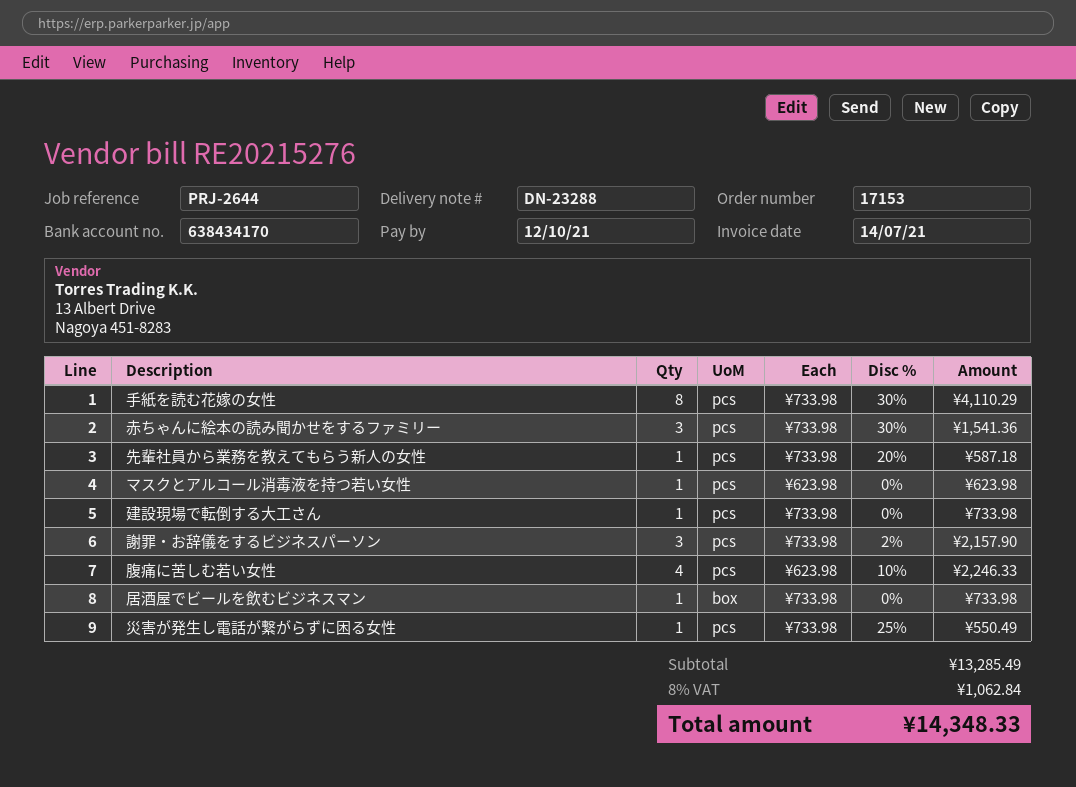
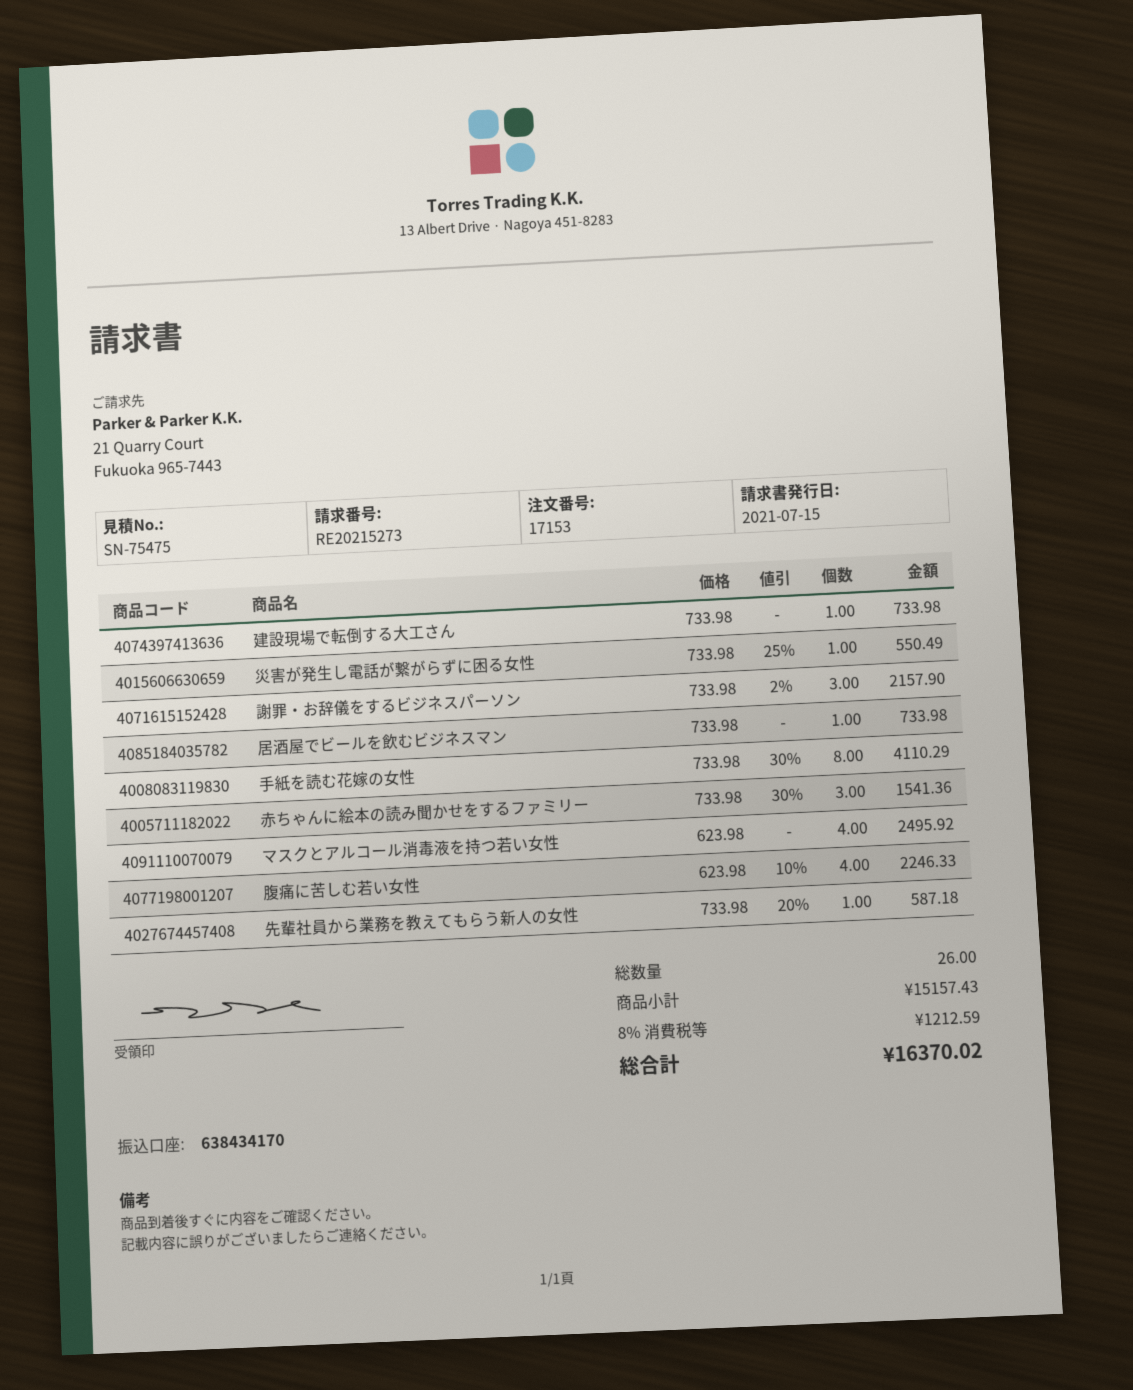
invoice number: RE20215276 -> RE20215273
invoice date: 2021-07-14 -> 2021-07-15
マスクとアルコール消毒液を持つ若い女性: 1 x 623.98 = 623.98 -> 4 x 623.98 = 2495.92
subtotal: 13285.49 -> 15157.43
tax: 8% = 1062.84 -> 8% = 1212.59
total: 14348.33 -> 16370.02

